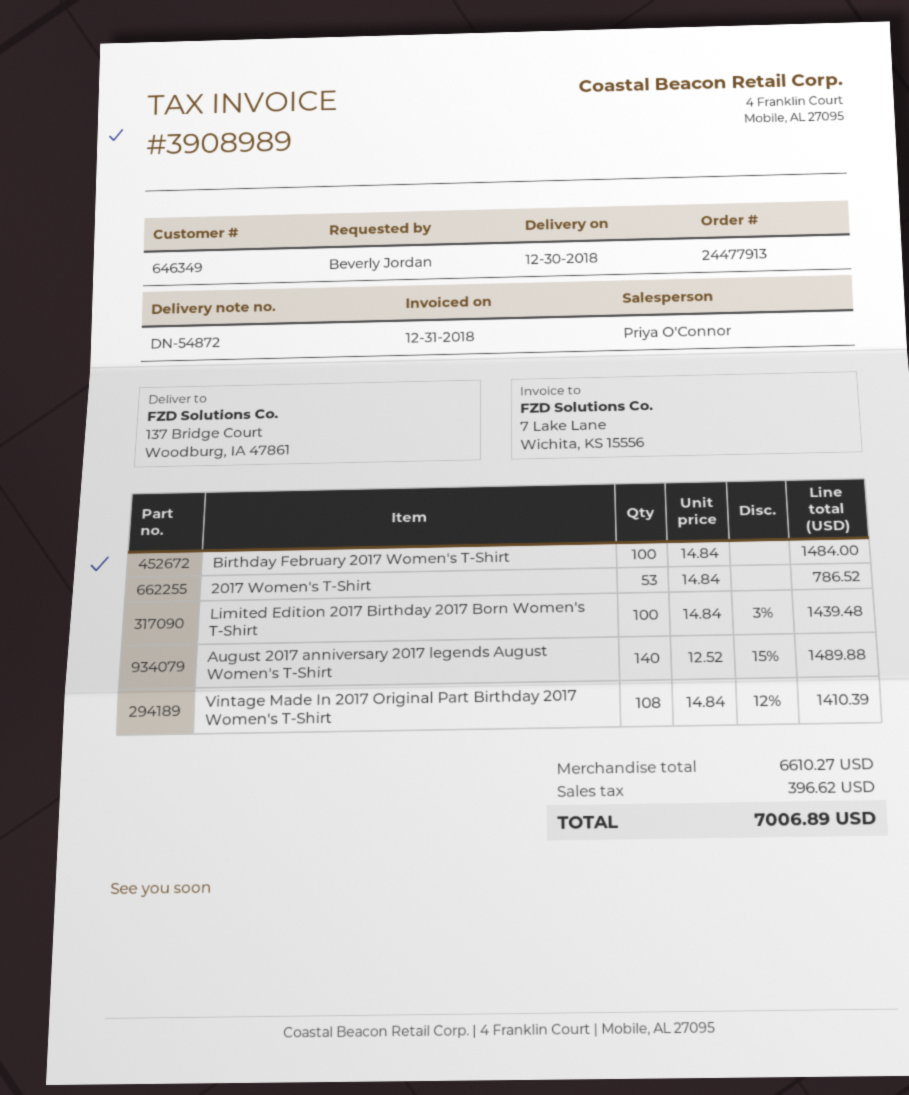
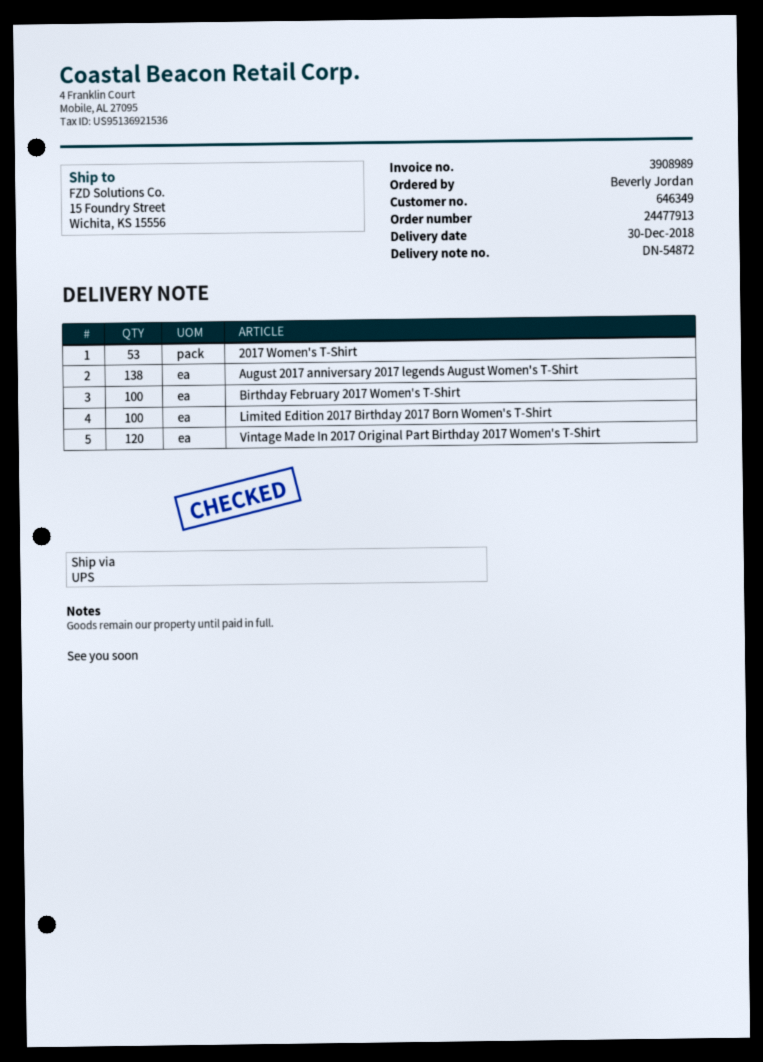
ship to: 137 Bridge Court, Woodburg, IA 47861 -> 15 Foundry Street, Wichita, KS 15556
August 2017 anniversary 2017 legends August Women's T-Shirt: 140 -> 138
Vintage Made In 2017 Original Part Birthday 2017 Women's T-Shirt: 108 -> 120

